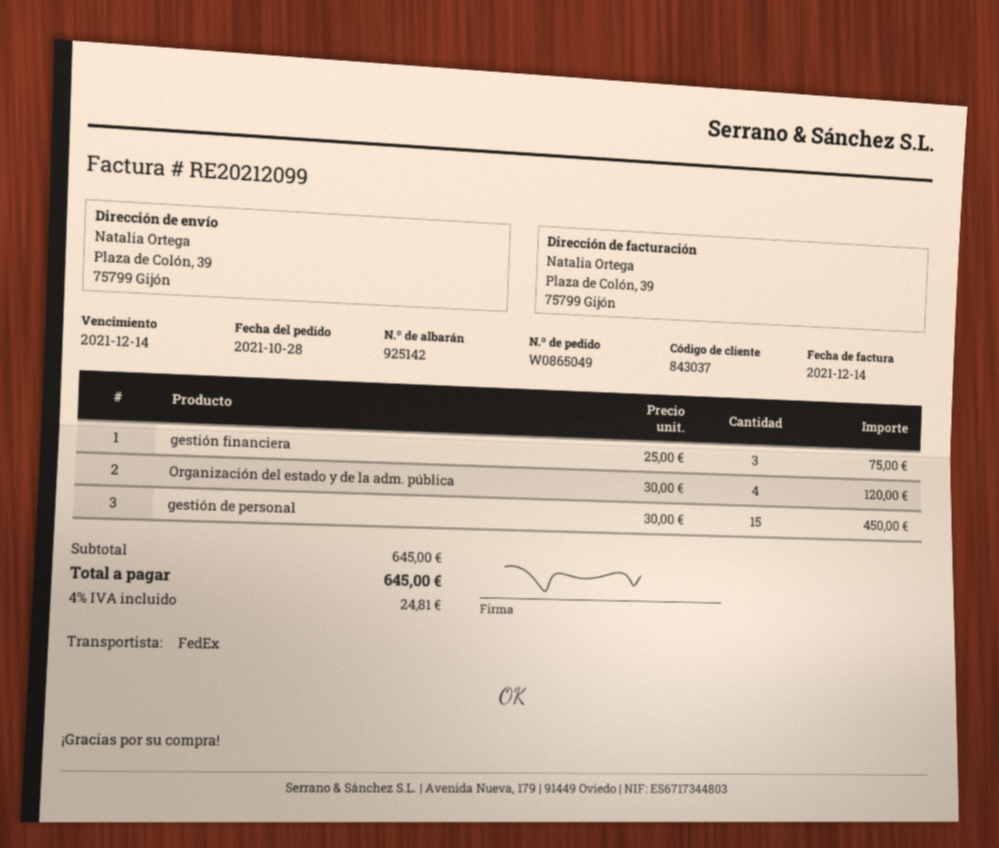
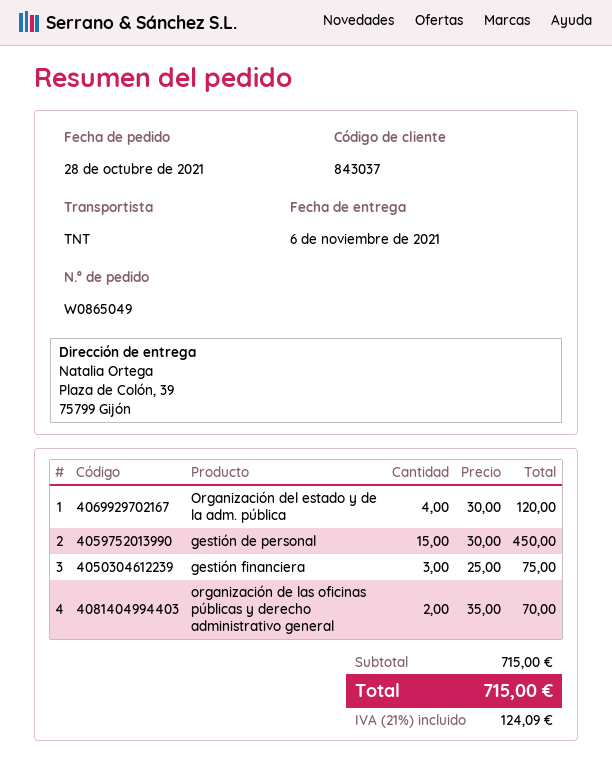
shipping method: FedEx -> TNT
organización de las oficinas públicas y derecho administrativo general: none -> 2 x 35.00 = 70.00
subtotal: 645.00 -> 715.00
tax: 4% = 24.81 -> 21% = 124.09
total: 645.00 -> 715.00

